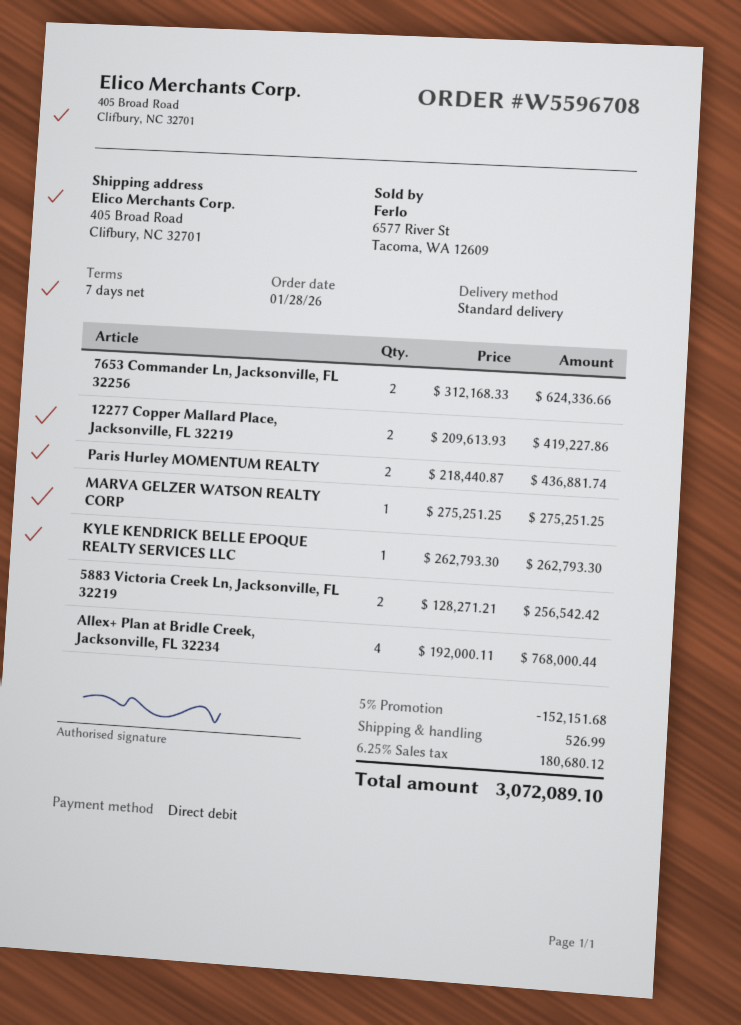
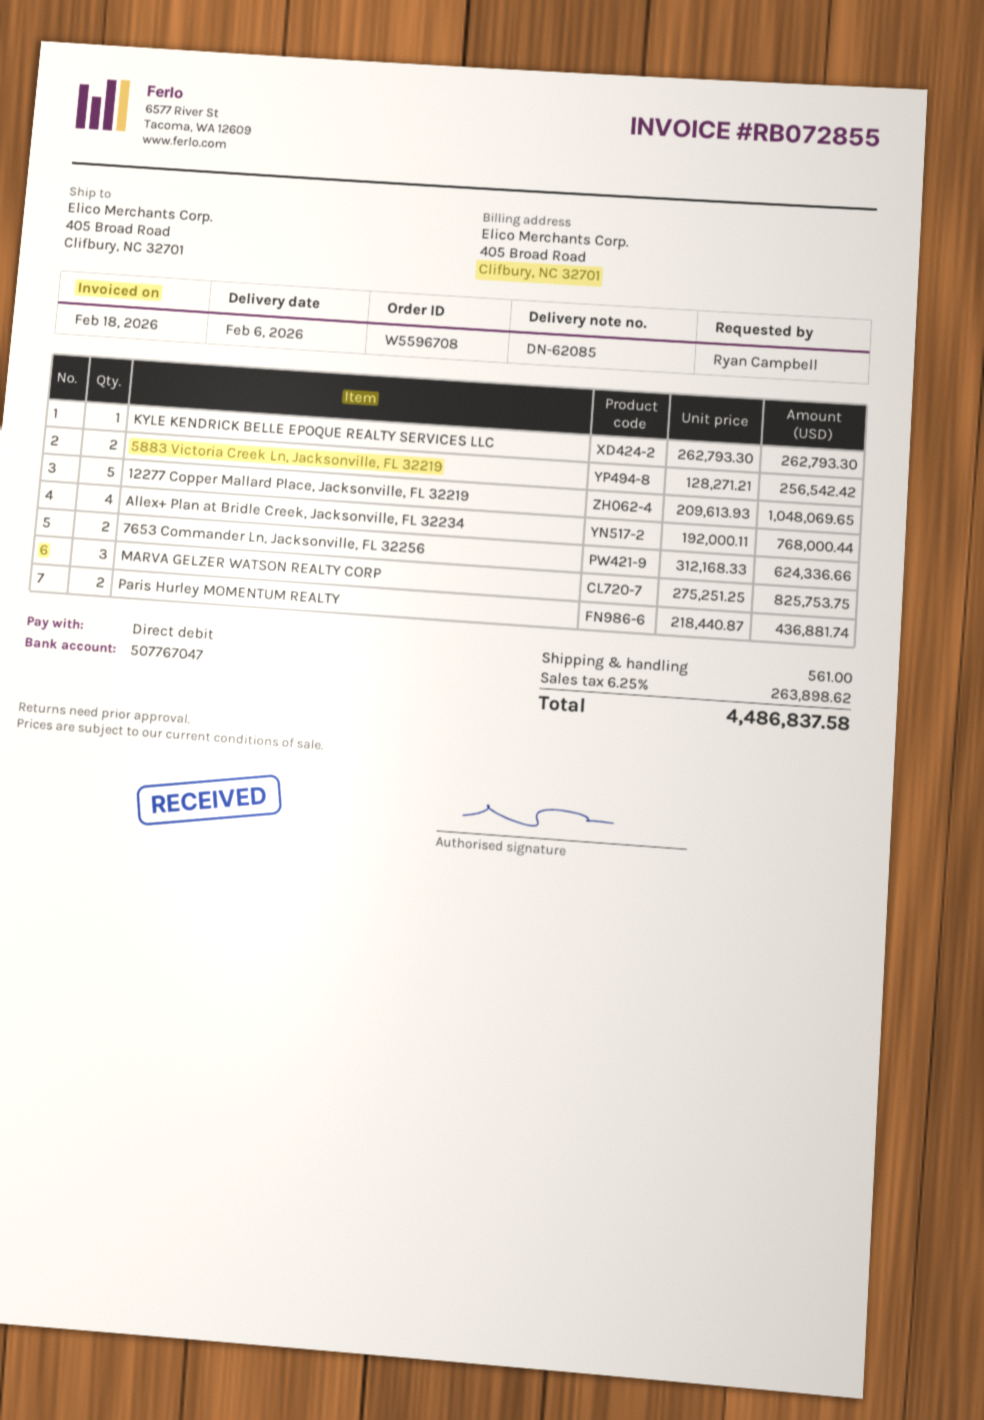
12277 Copper Mallard Place, Jacksonville, FL 32219: 2 x 209613.93 = 419227.86 -> 5 x 209613.93 = 1048069.65
MARVA GELZER WATSON REALTY CORP: 1 x 275251.25 = 275251.25 -> 3 x 275251.25 = 825753.75
discount: 5% = 152151.68 -> none
shipping: 526.99 -> 561.00
tax: 6.25% = 180680.12 -> 6.25% = 263898.62
total: 3072089.10 -> 4486837.58

